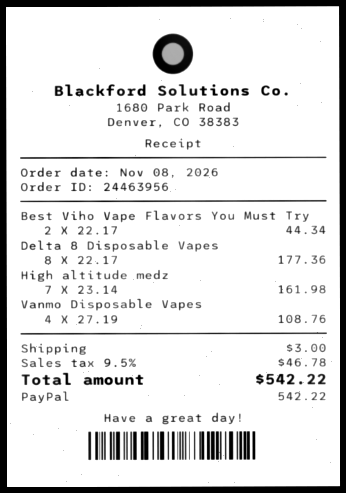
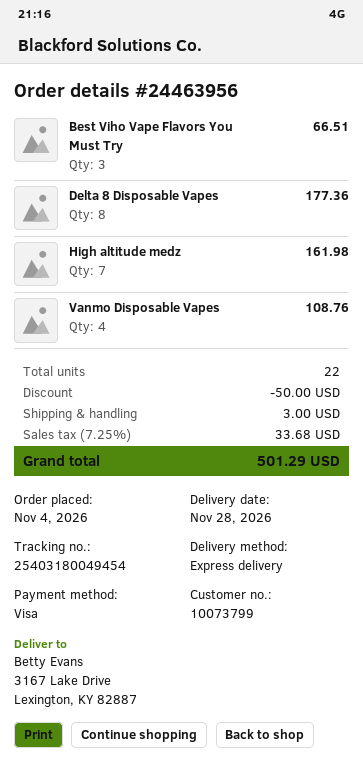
order date: 2026-11-08 -> 2026-11-04
payment method: PayPal -> Visa
Best Viho Vape Flavors You Must Try: 2 for 44.34 -> 3 for 66.51
discount: none -> 50.00
tax: 9.5% = 46.78 -> 7.25% = 33.68
total: 542.22 -> 501.29

